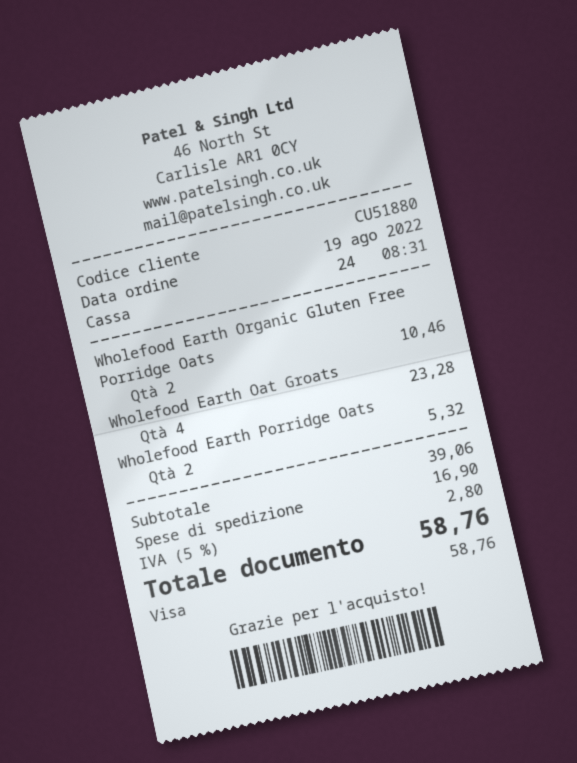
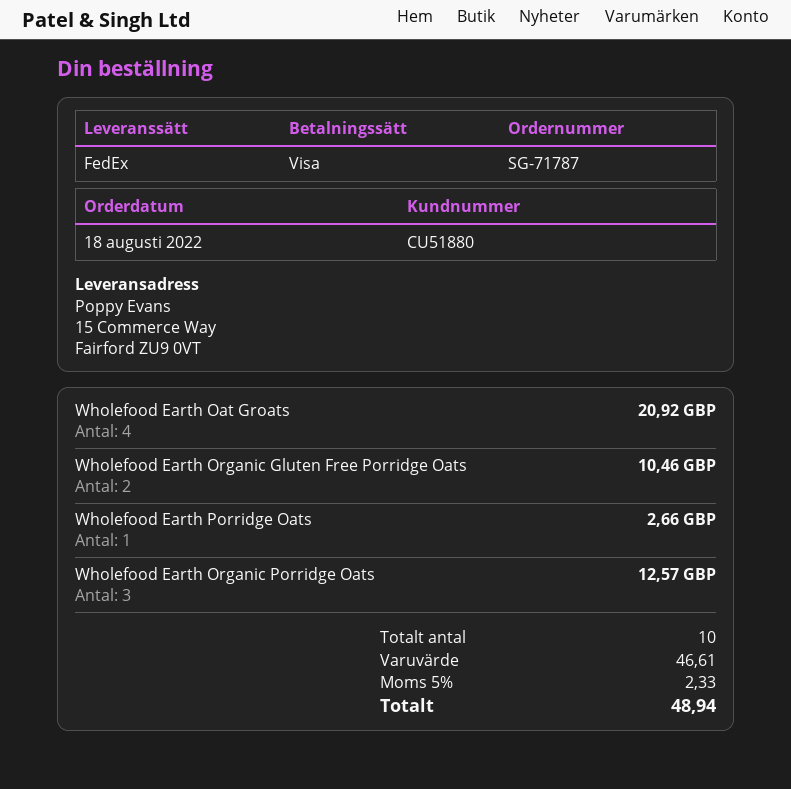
order date: 2022-08-19 -> 2022-08-18
Wholefood Earth Oat Groats: 4 for 23.28 -> 4 for 20.92
Wholefood Earth Porridge Oats: 2 for 5.32 -> 1 for 2.66
Wholefood Earth Organic Porridge Oats: none -> 3 for 12.57
subtotal: 39.06 -> 46.61
shipping: 16.90 -> none
tax: 5% = 2.80 -> 5% = 2.33
total: 58.76 -> 48.94

